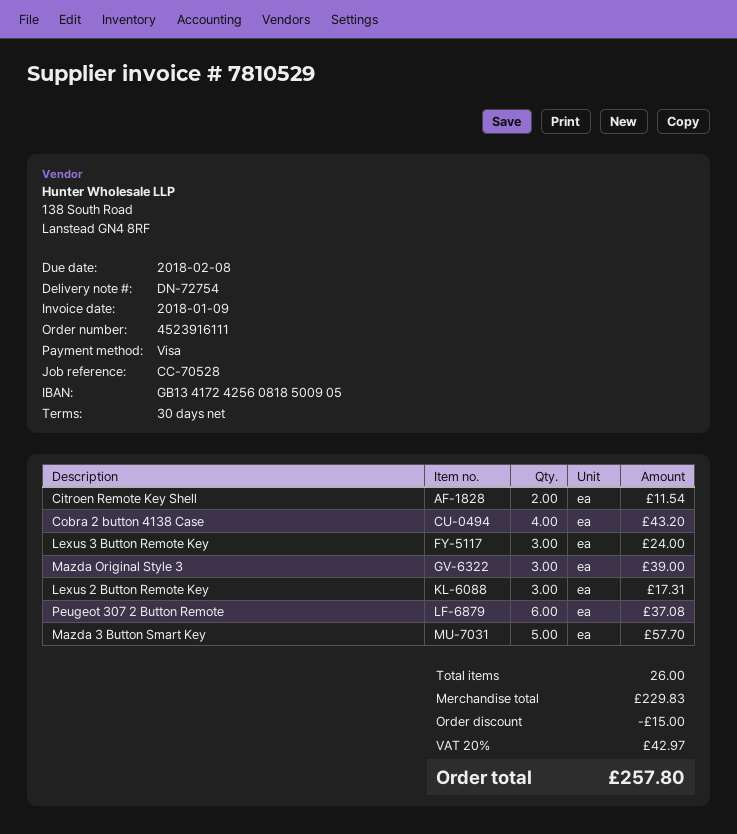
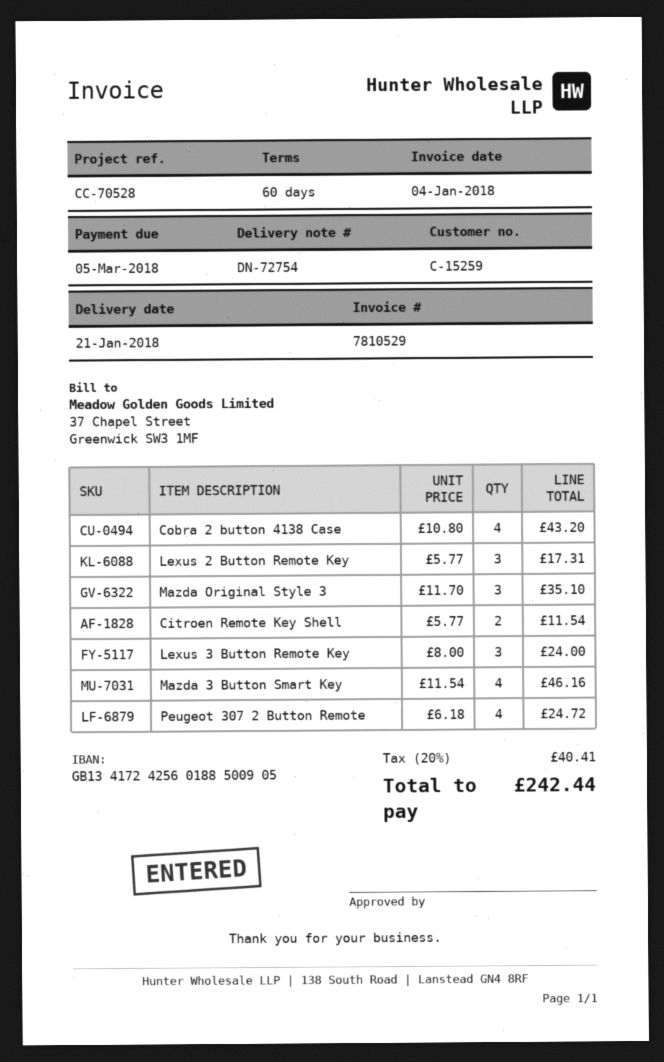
invoice date: 2018-01-09 -> 2018-01-04
payment terms: 30 days -> 60 days
due date: 2018-02-08 -> 2018-03-05
bank account: GB13417242560818500905 -> GB13417242560188500905
Mazda Original Style 3: 3 for 39.00 -> 3 for 35.10
Peugeot 307 2 Button Remote: 6 for 37.08 -> 4 for 24.72
Mazda 3 Button Smart Key: 5 for 57.70 -> 4 for 46.16
discount: 15.00 -> none
tax: 20% = 42.97 -> 20% = 40.41
total: 257.80 -> 242.44

